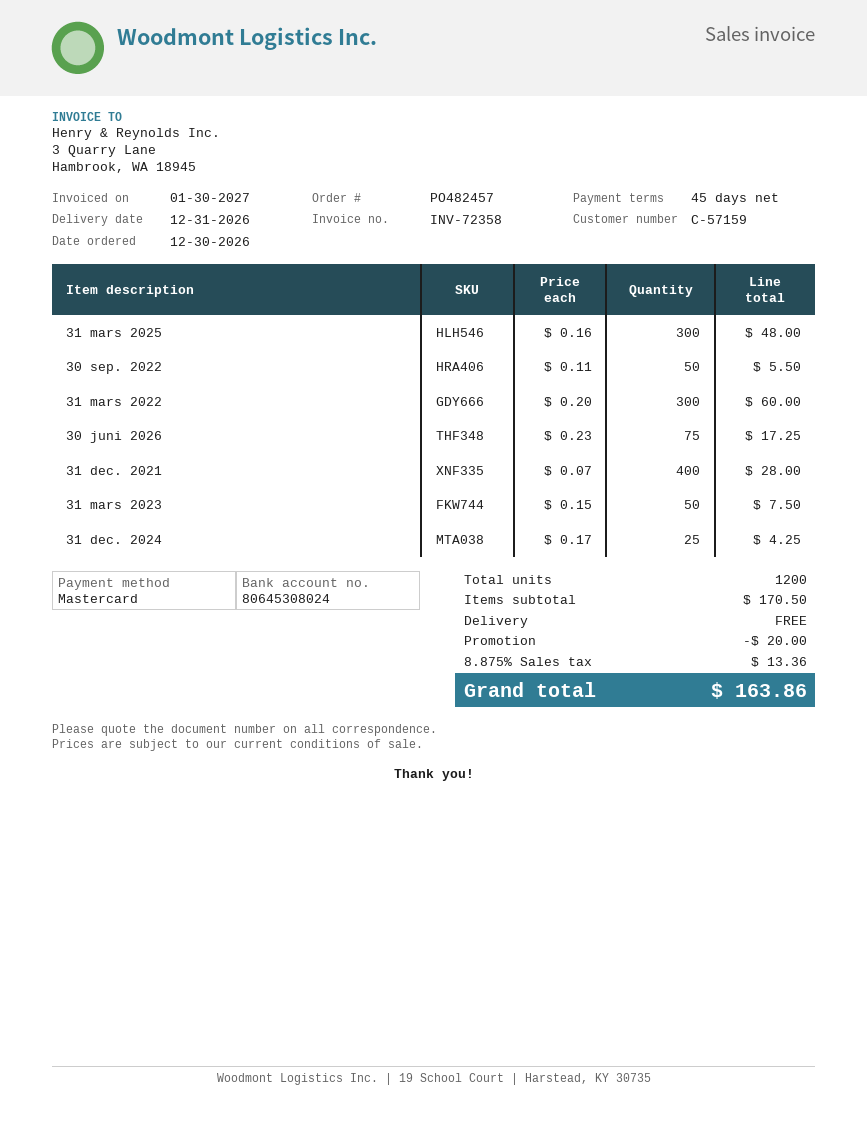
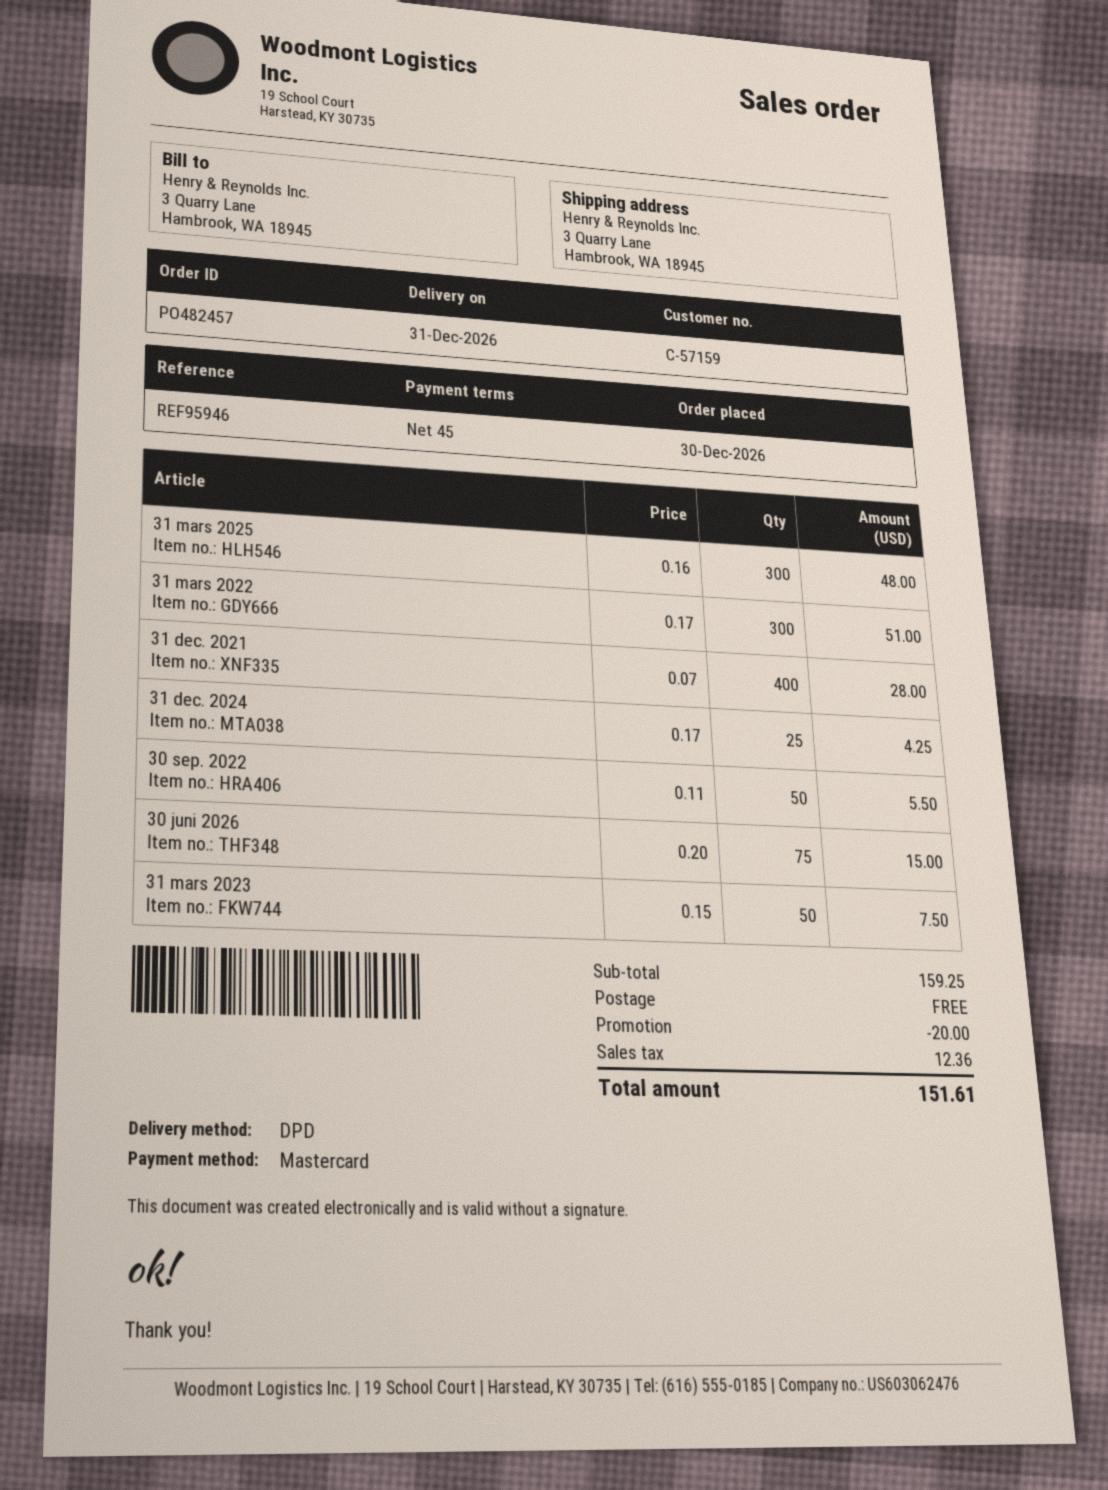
31 mars 2022: 300 x 0.20 = 60.00 -> 300 x 0.17 = 51.00
30 juni 2026: 75 x 0.23 = 17.25 -> 75 x 0.20 = 15.00
subtotal: 170.50 -> 159.25
tax: 13.36 -> 12.36
total: 163.86 -> 151.61

